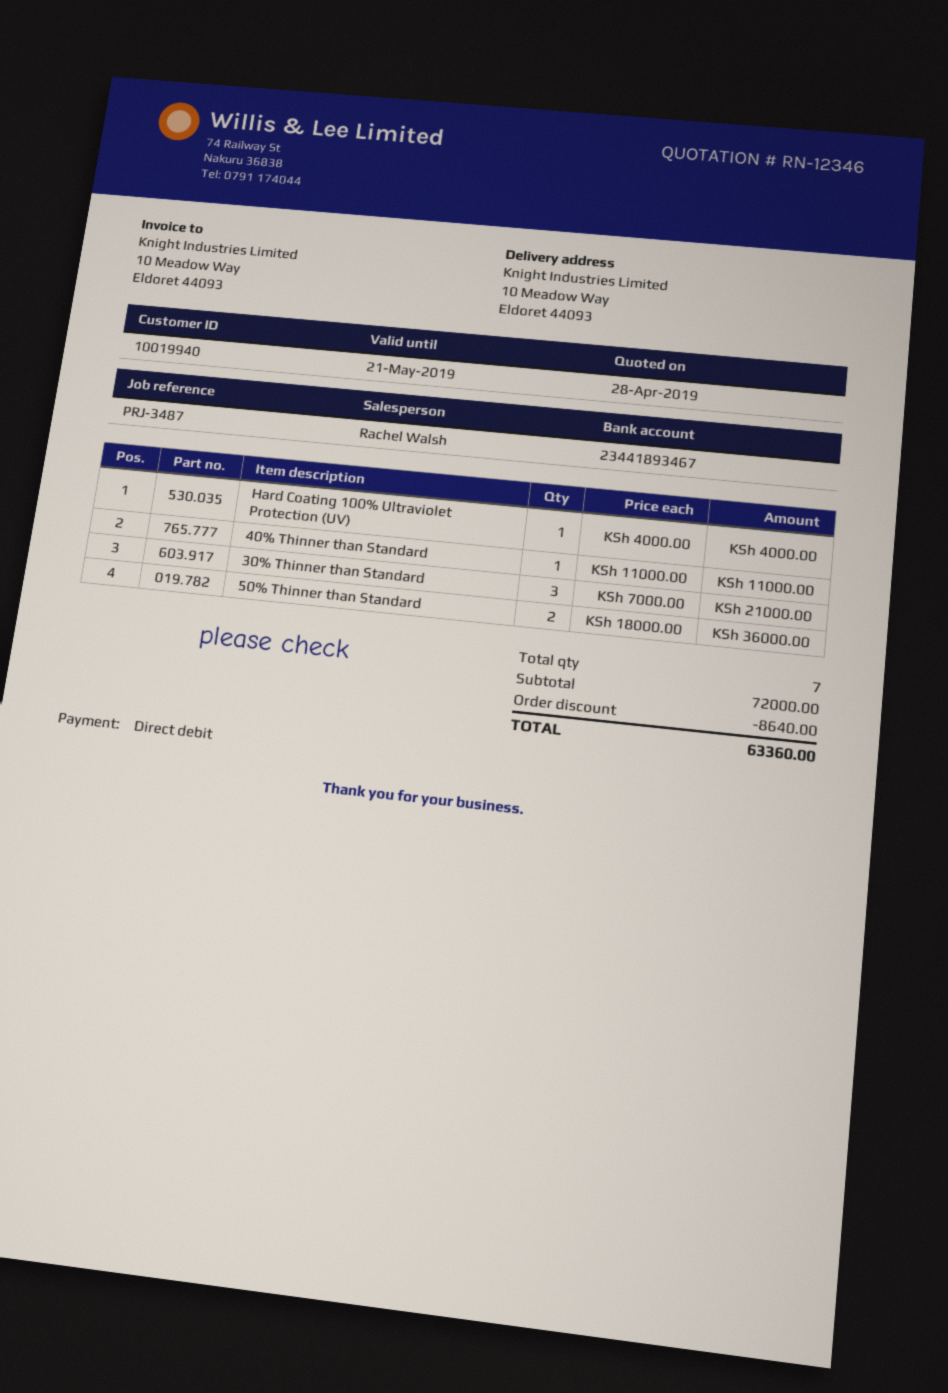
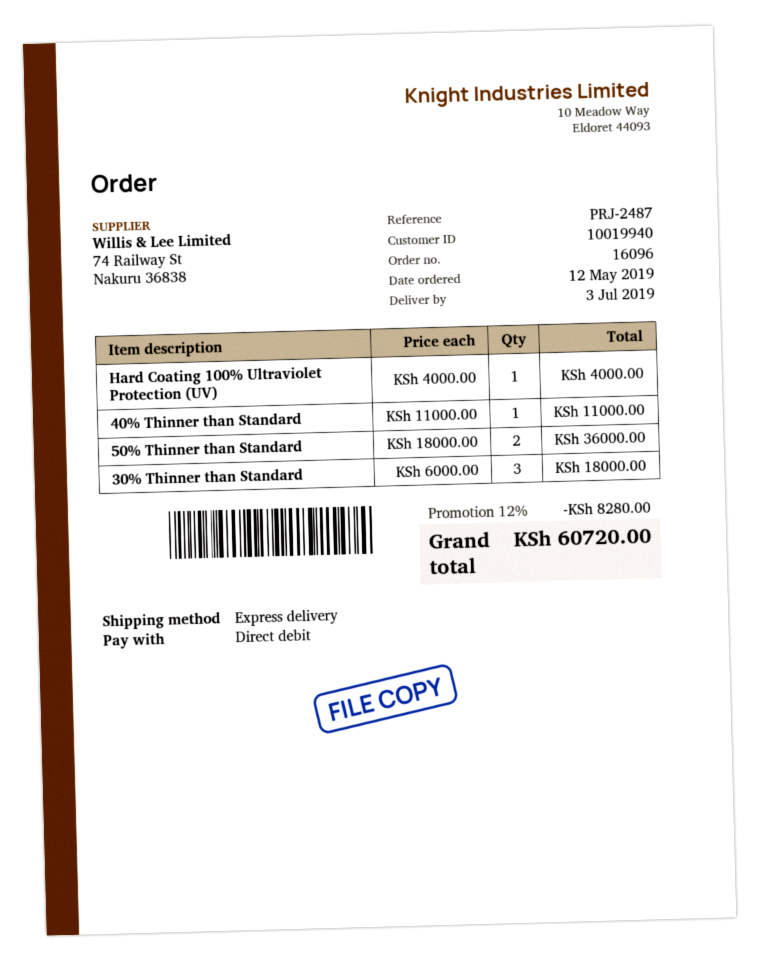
reference: PRJ-3487 -> PRJ-2487
30% Thinner than Standard: 3 x 7000.00 = 21000.00 -> 3 x 6000.00 = 18000.00
discount: 8640.00 -> 8280.00
total: 63360.00 -> 60720.00

